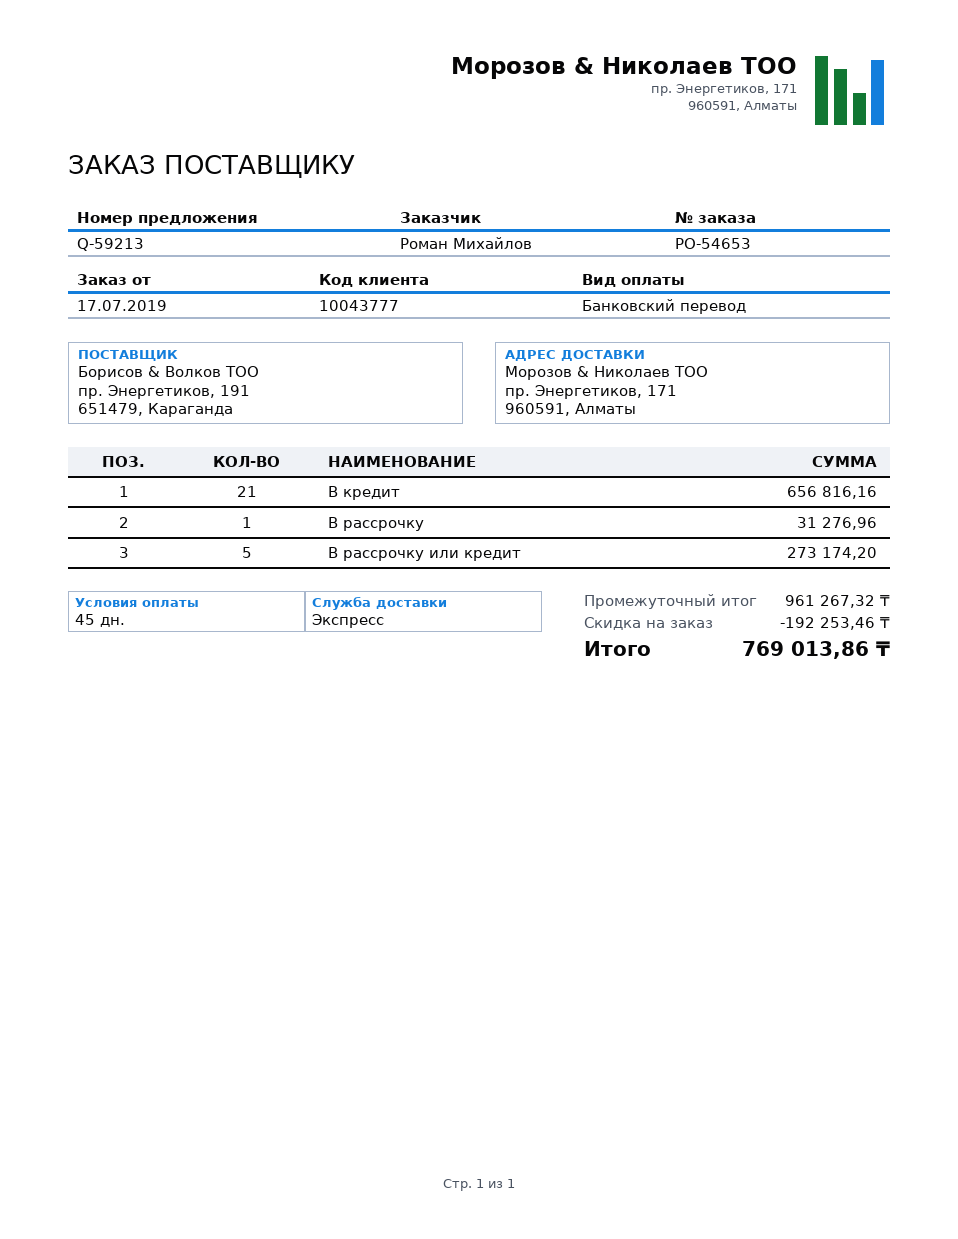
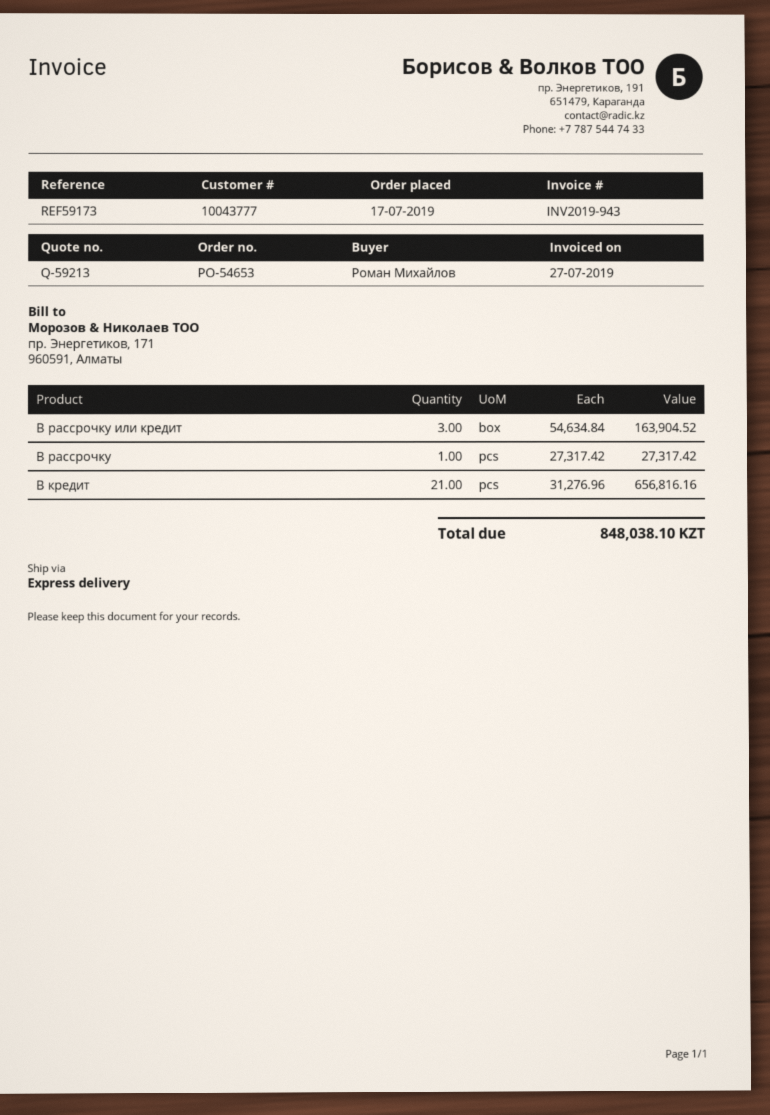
В рассрочку: 1 for 31276.96 -> 1 for 27317.42
В рассрочку или кредит: 5 for 273174.20 -> 3 for 163904.52
discount: 192253.46 -> none
total: 769013.86 -> 848038.10

